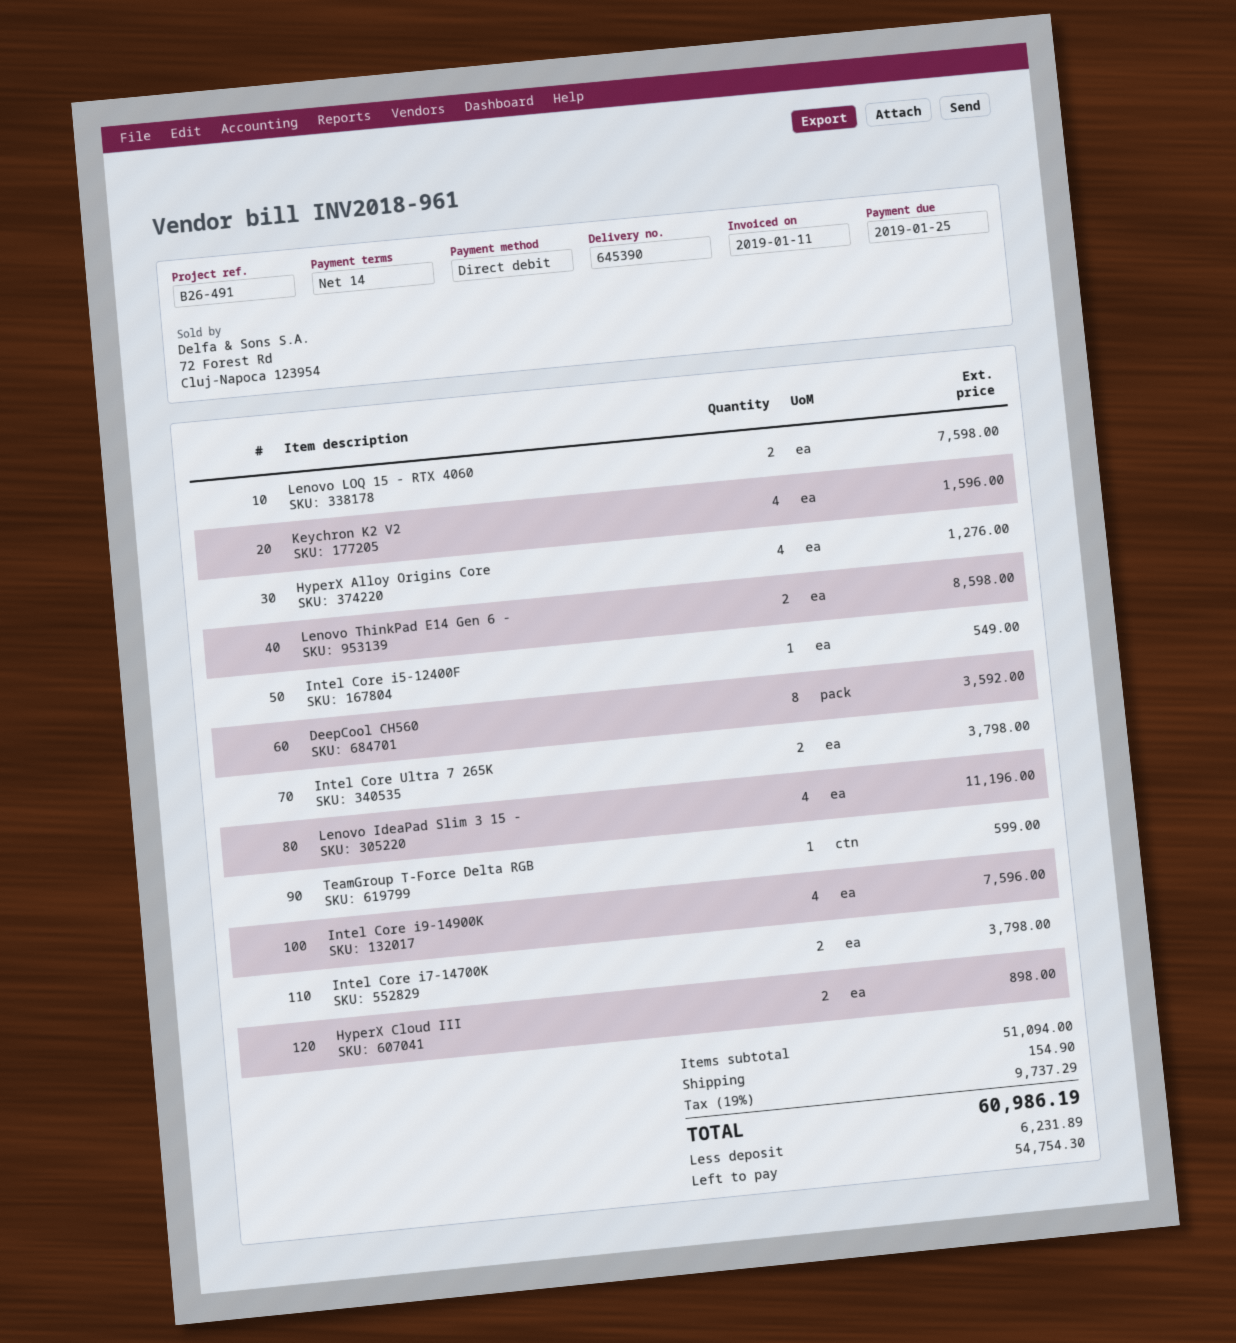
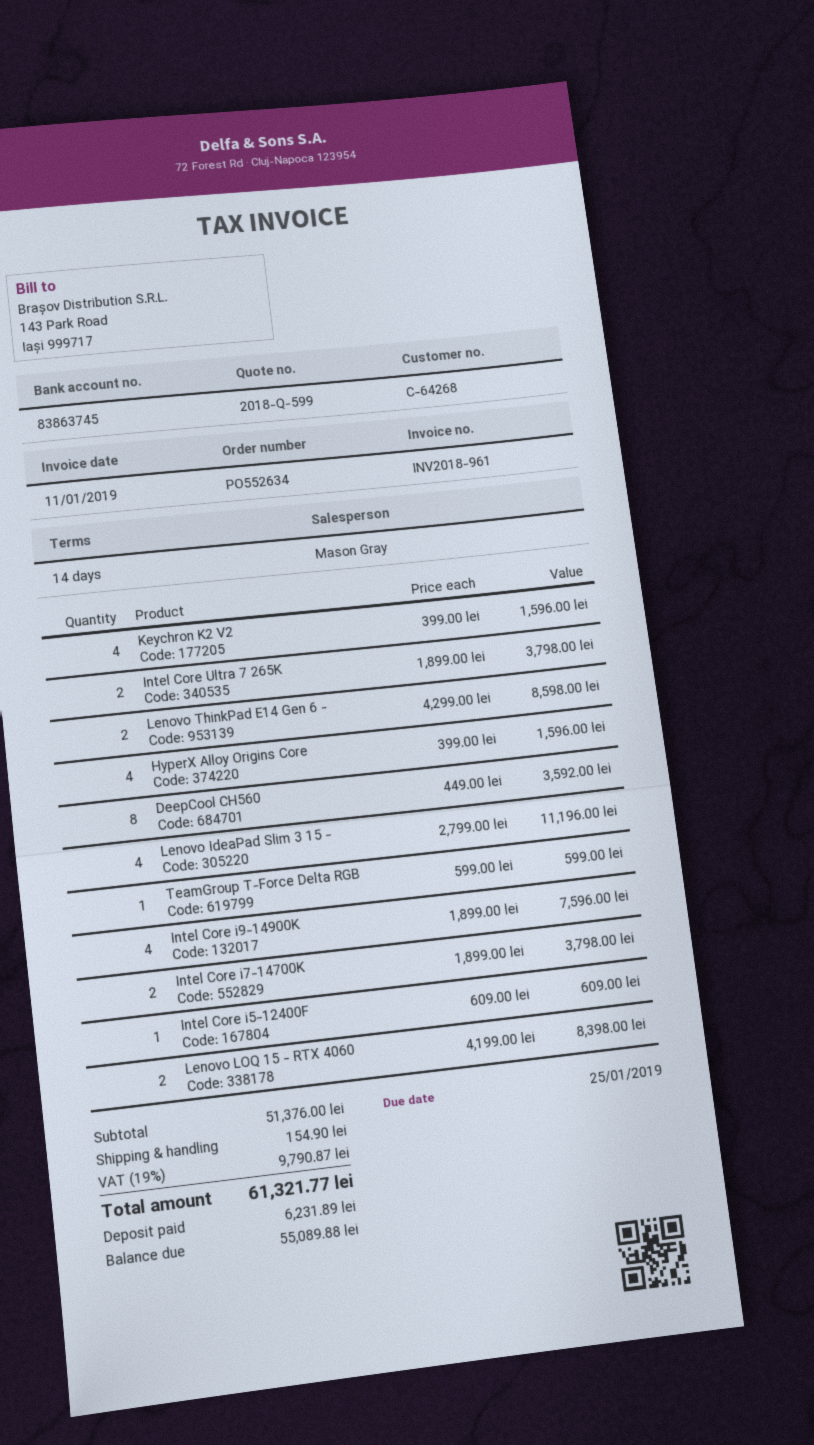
Lenovo LOQ 15 - RTX 4060: 2 for 7598.00 -> 2 for 8398.00
HyperX Alloy Origins Core: 4 for 1276.00 -> 4 for 1596.00
Intel Core i5-12400F: 1 for 549.00 -> 1 for 609.00
HyperX Cloud III: 2 for 898.00 -> none
subtotal: 51094.00 -> 51376.00
tax: 19% = 9737.29 -> 19% = 9790.87
total: 60986.19 -> 61321.77
balance: 54754.30 -> 55089.88

